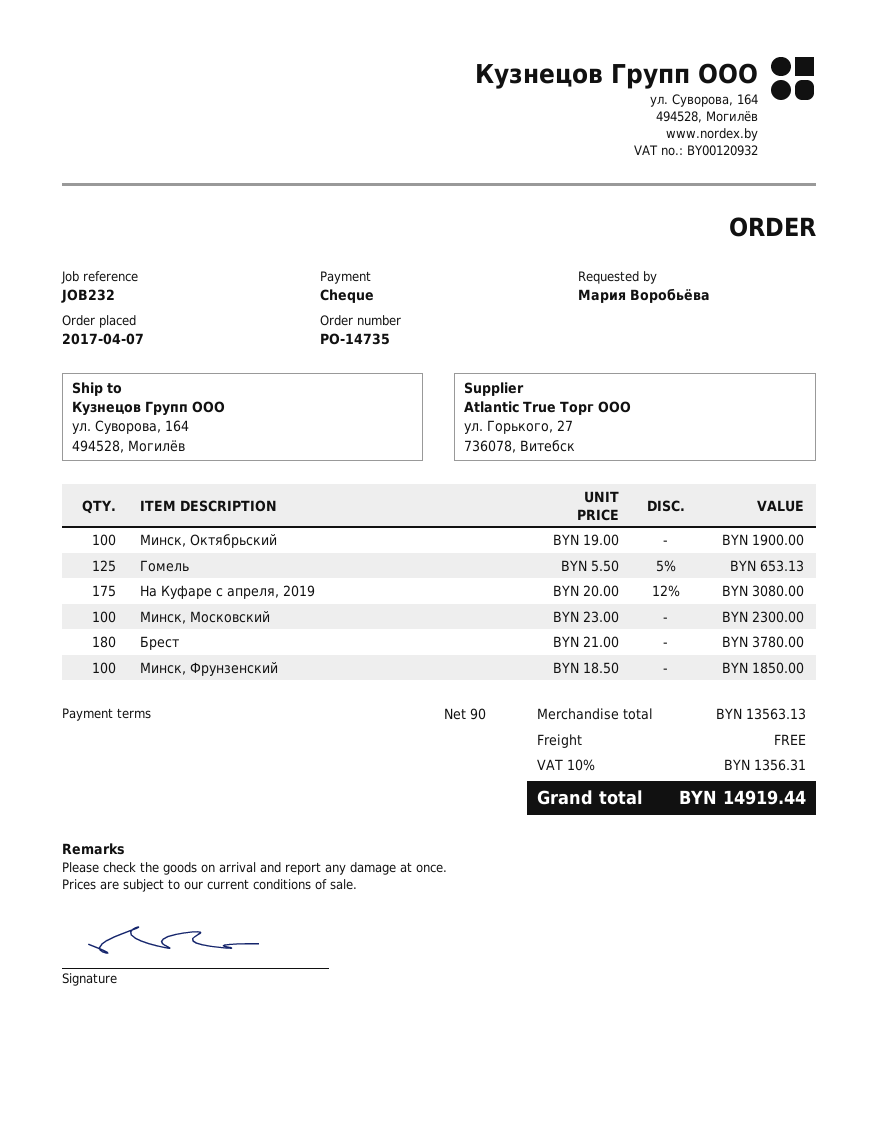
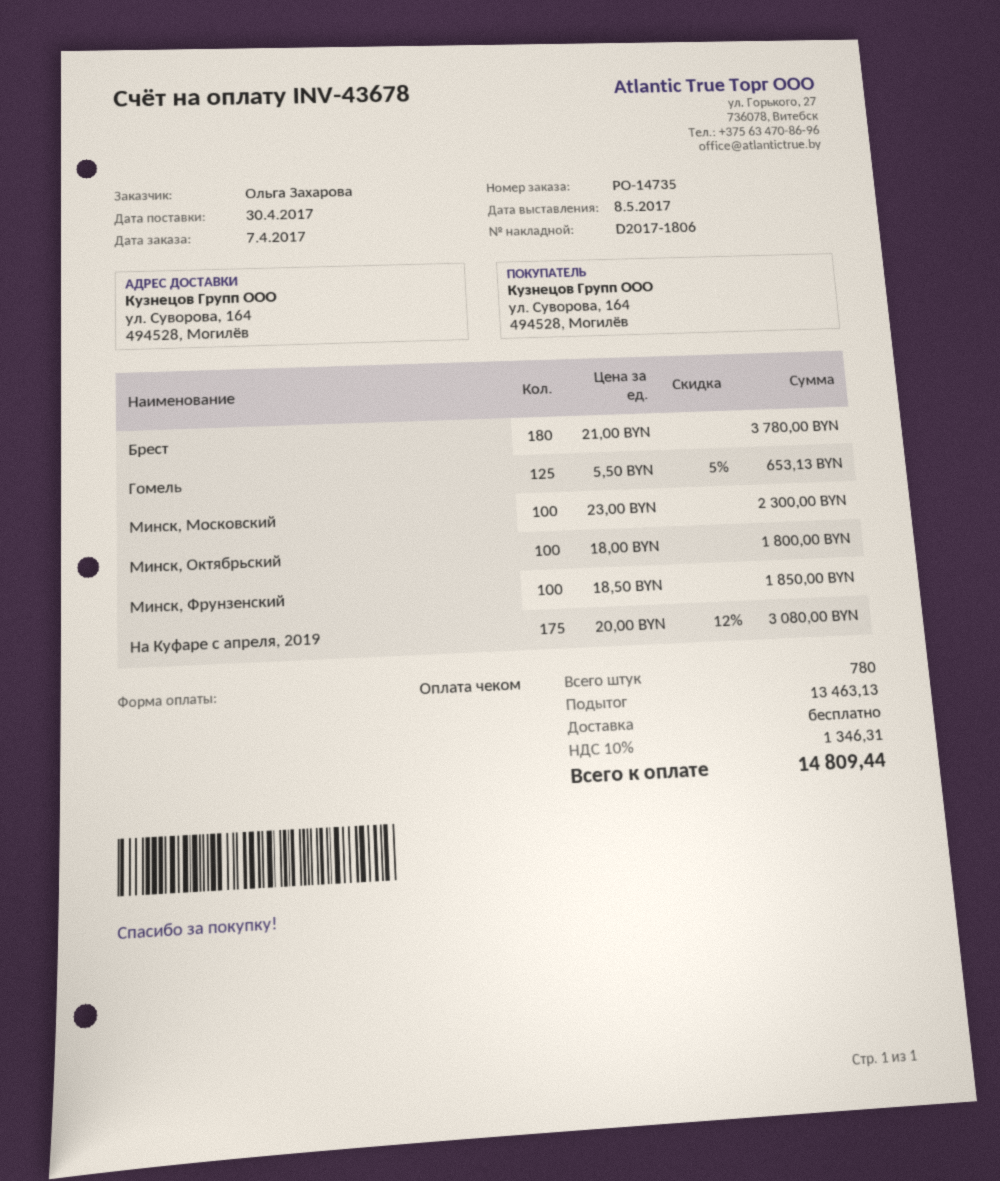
ordered by: Мария Воробьёва -> Ольга Захарова
Минск, Октябрьский: 100 x 19.00 = 1900.00 -> 100 x 18.00 = 1800.00
subtotal: 13563.13 -> 13463.13
tax: 10% = 1356.31 -> 10% = 1346.31
total: 14919.44 -> 14809.44

